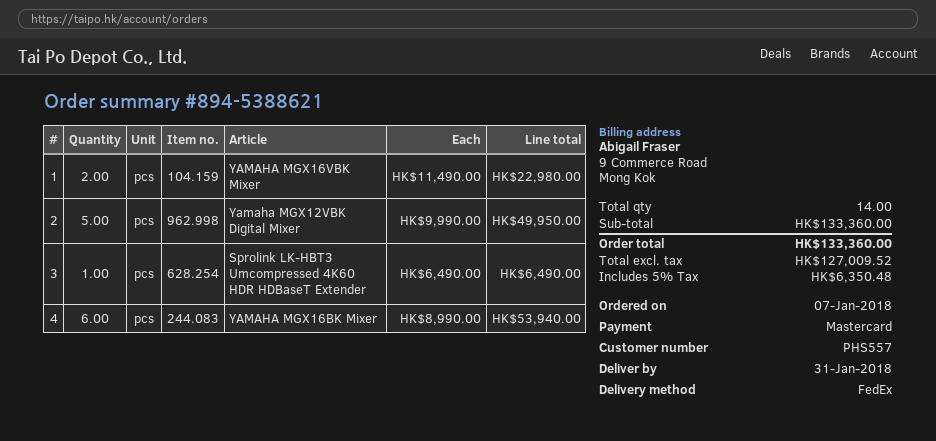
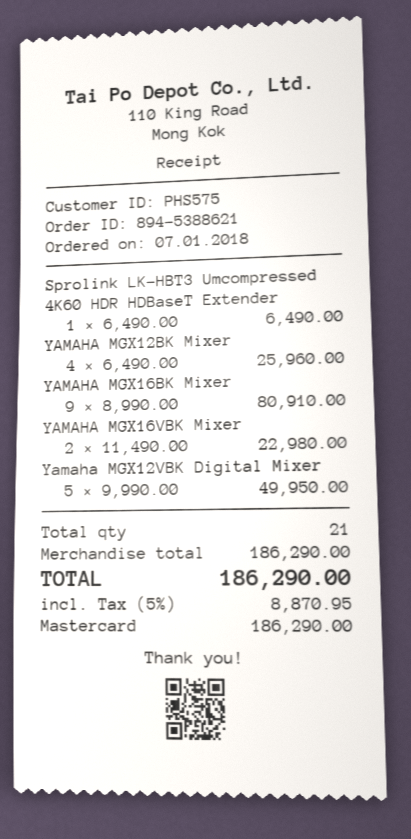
customer number: PHS557 -> PHS575
YAMAHA MGX16BK Mixer: 6 x 8990.00 = 53940.00 -> 9 x 8990.00 = 80910.00
YAMAHA MGX12BK Mixer: none -> 4 x 6490.00 = 25960.00
total quantity: 14 -> 21
subtotal: 133360.00 -> 186290.00
tax: 5% = 6350.48 -> 5% = 8870.95
total: 133360.00 -> 186290.00

